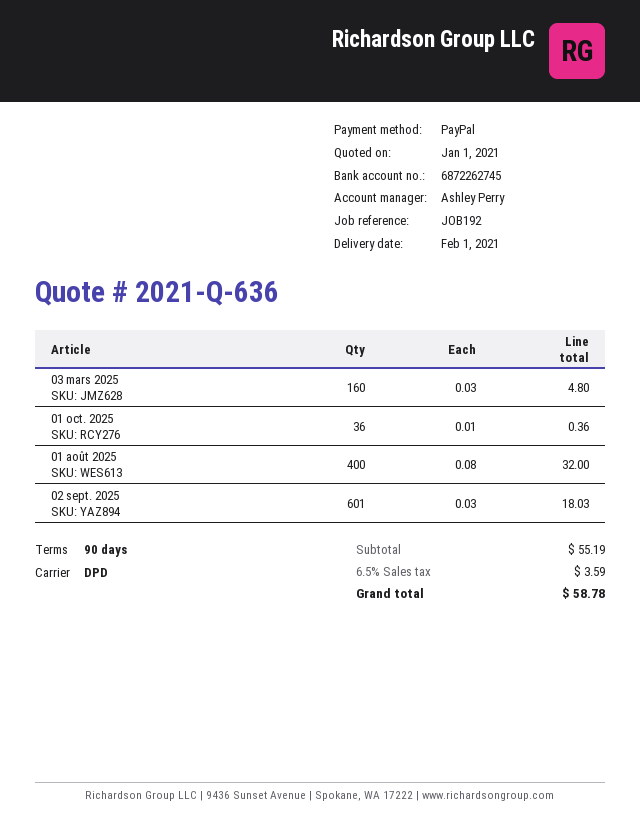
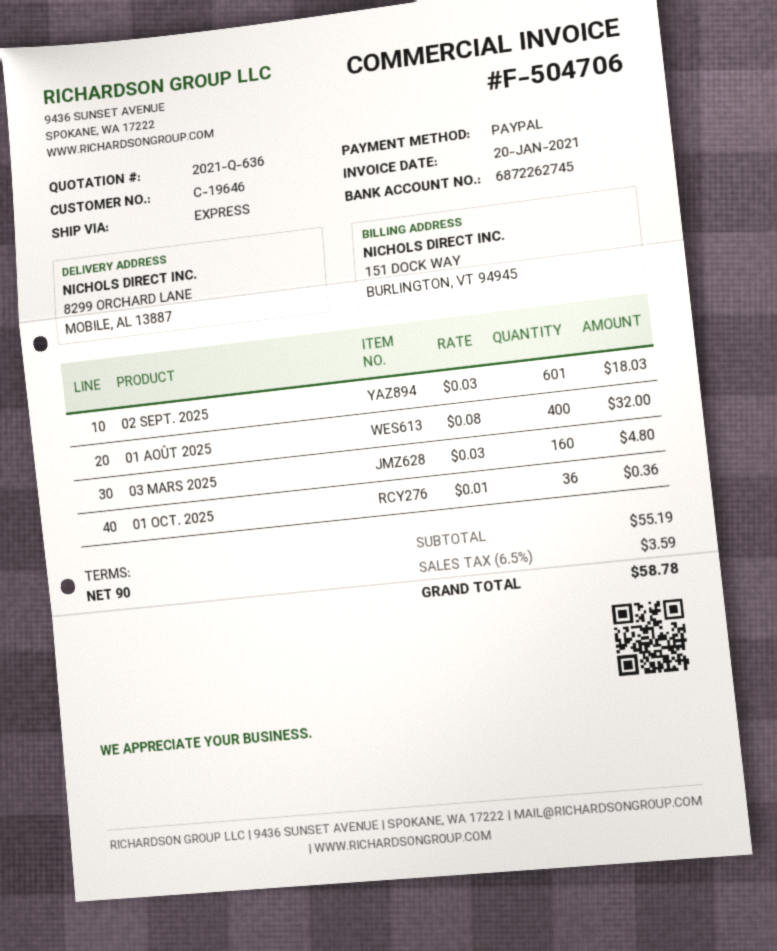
shipping method: DPD -> express

